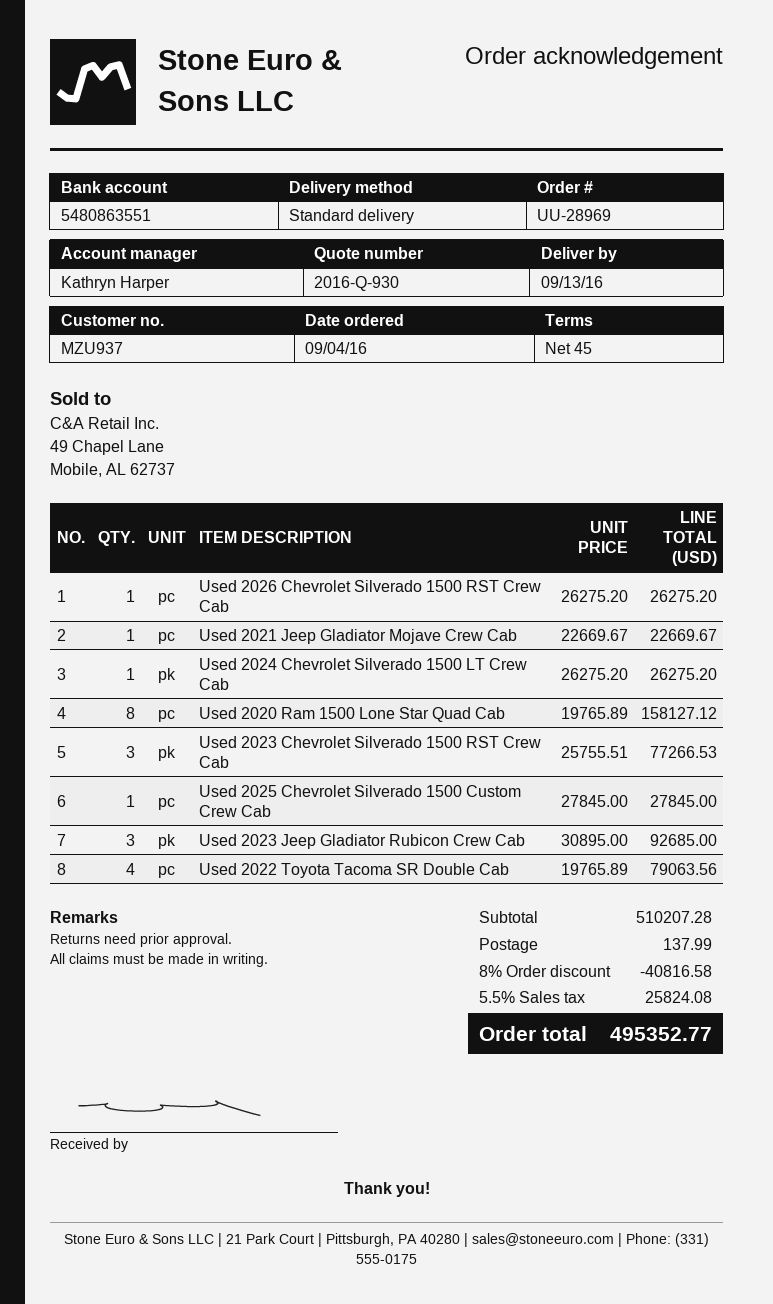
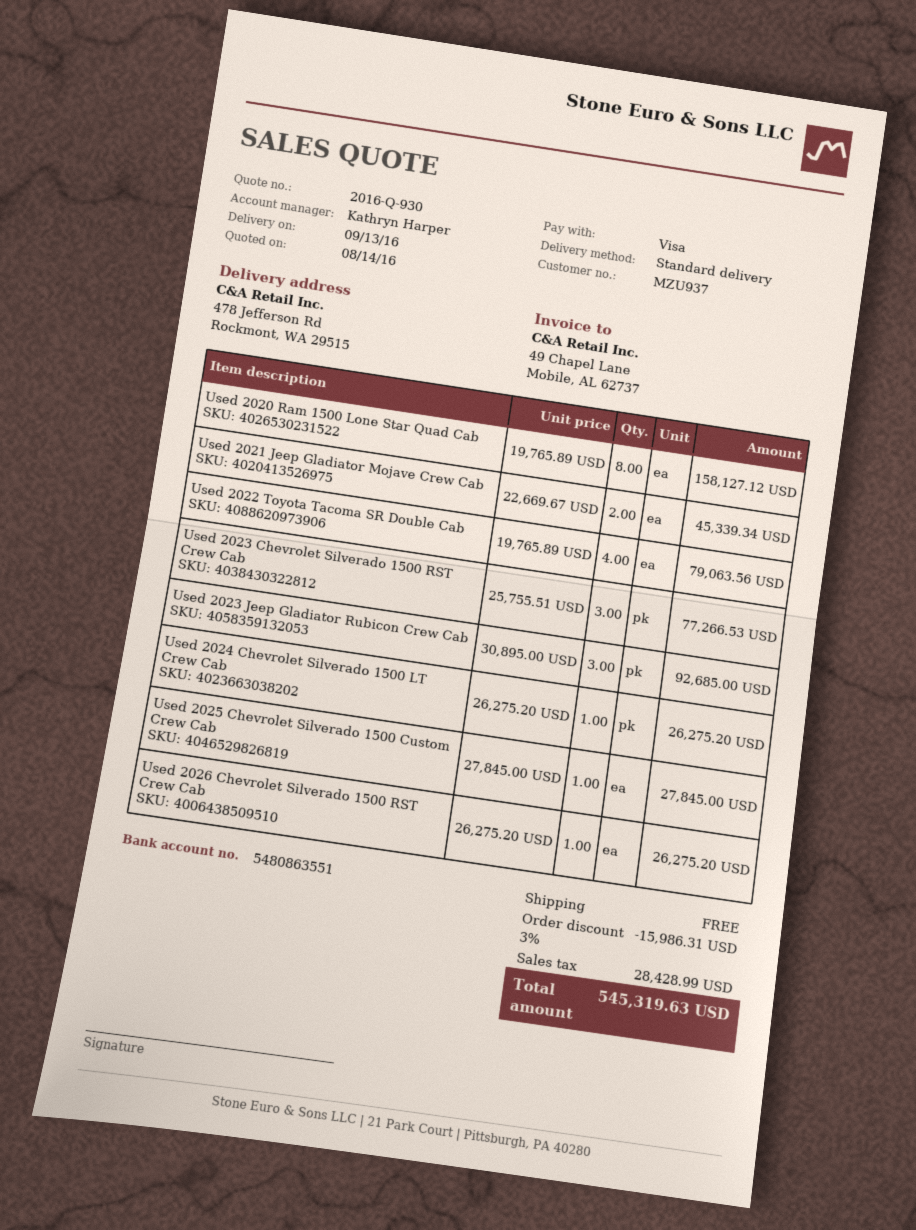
Used 2021 Jeep Gladiator Mojave Crew Cab: 1 x 22669.67 = 22669.67 -> 2 x 22669.67 = 45339.34
discount: 8% = 40816.58 -> 3% = 15986.31
shipping: 137.99 -> 0.00
tax: 25824.08 -> 28428.99
total: 495352.77 -> 545319.63

